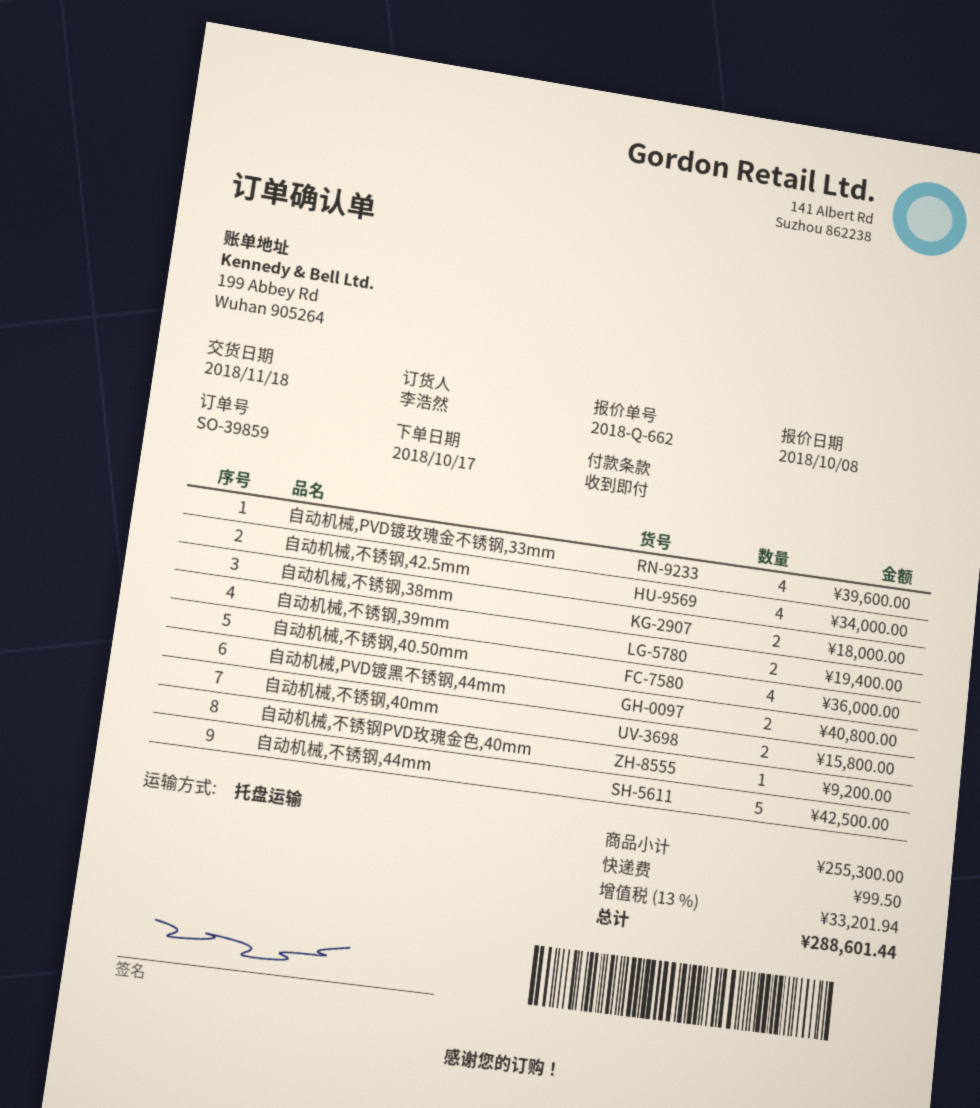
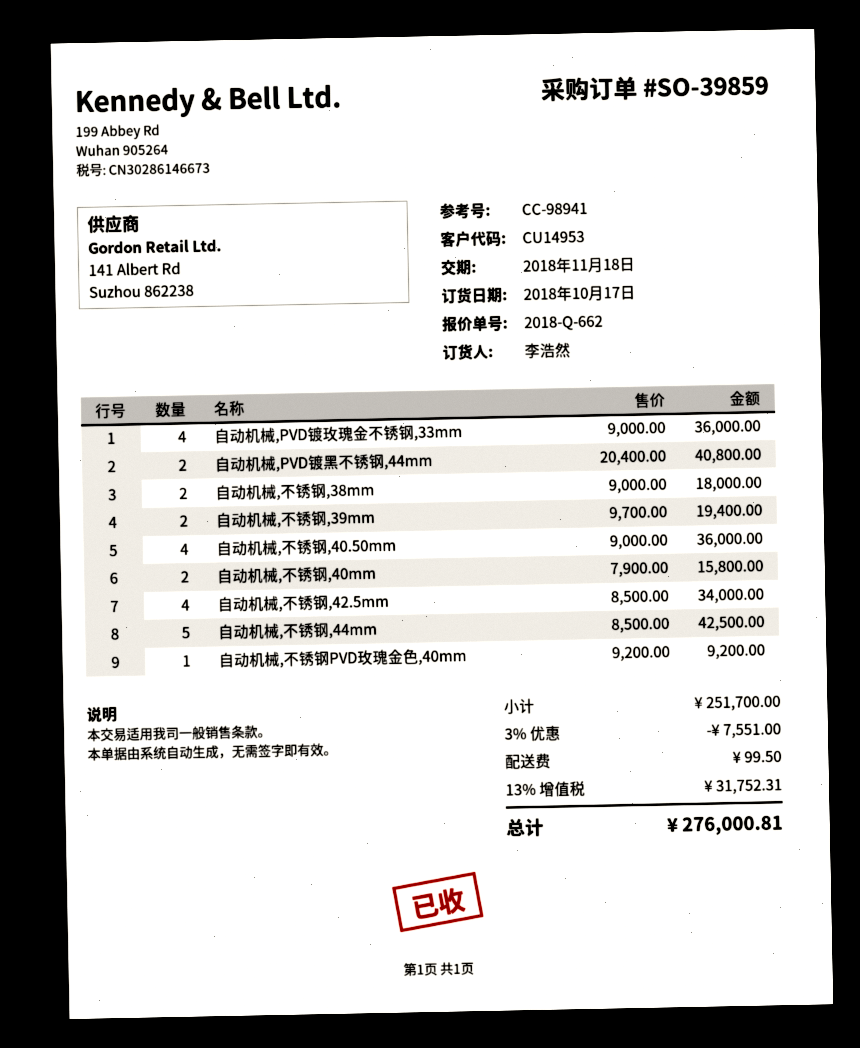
自动机械,PVD镀玫瑰金不锈钢,33mm: 4 for 39600.00 -> 4 for 36000.00
subtotal: 255300.00 -> 251700.00
discount: none -> 3% = 7551.00
tax: 13% = 33201.94 -> 13% = 31752.31
total: 288601.44 -> 276000.81

